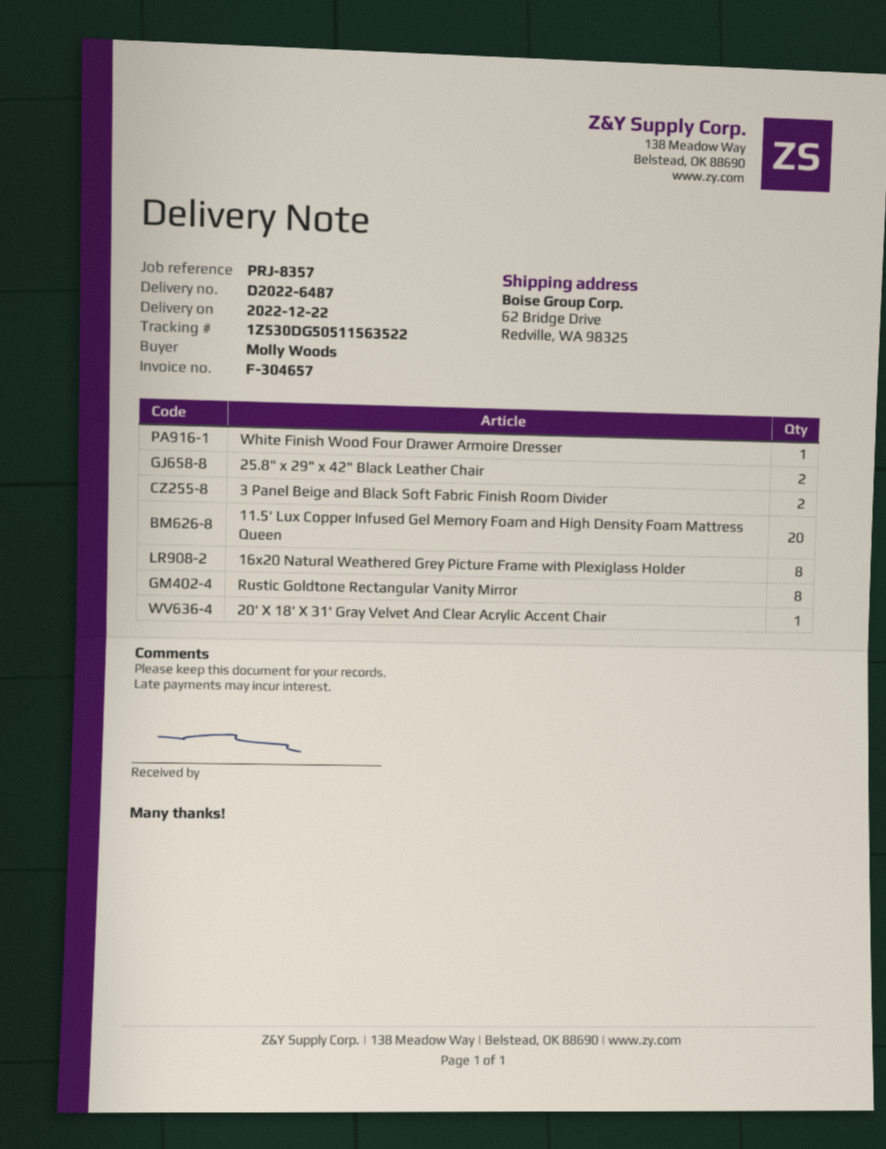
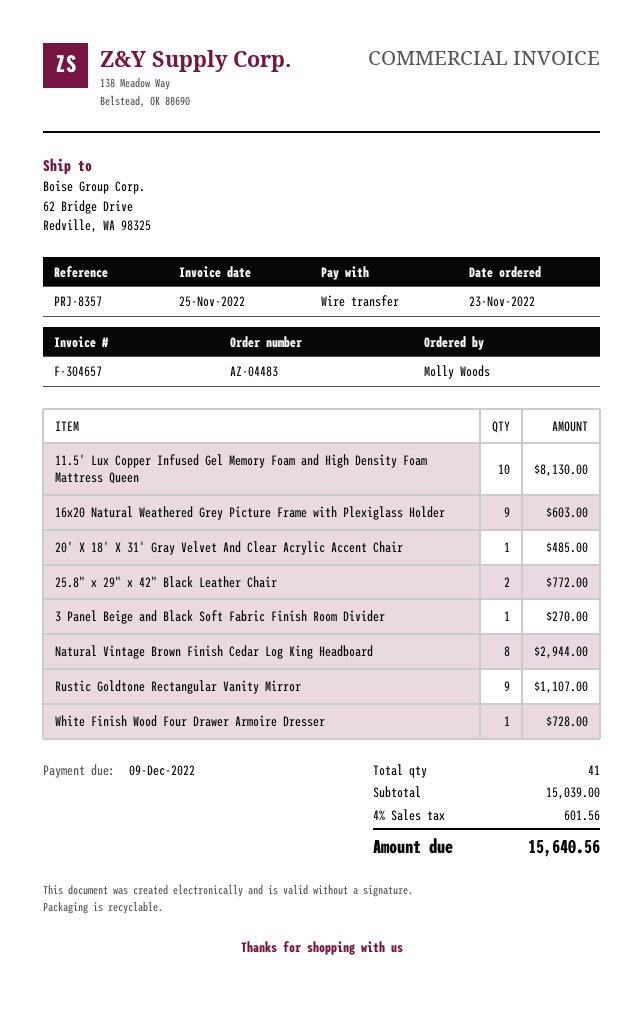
3 Panel Beige and Black Soft Fabric Finish Room Divider: 2 -> 1
11.5' Lux Copper Infused Gel Memory Foam and High Density Foam Mattress Queen: 20 -> 10
16x20 Natural Weathered Grey Picture Frame with Plexiglass Holder: 8 -> 9
Rustic Goldtone Rectangular Vanity Mirror: 8 -> 9
Natural Vintage Brown Finish Cedar Log King Headboard: none -> 8

